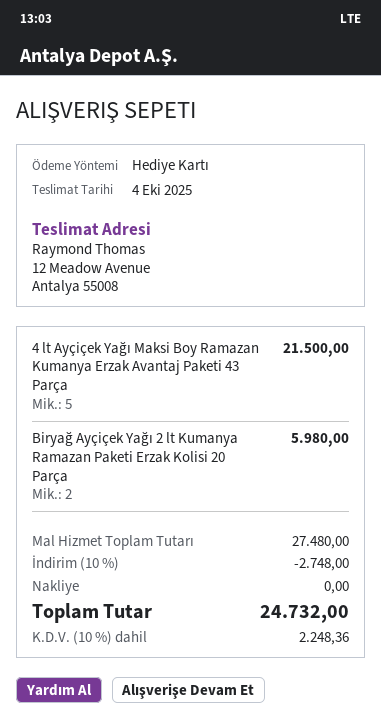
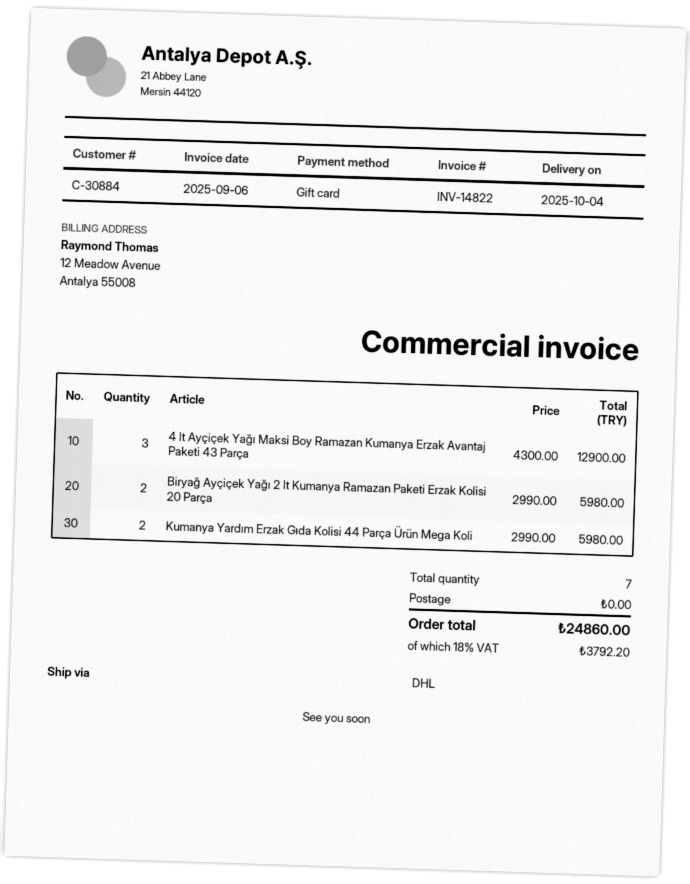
4 lt Ayçiçek Yağı Maksi Boy Ramazan Kumanya Erzak Avantaj Paketi 43 Parça: 5 for 21500.00 -> 3 for 12900.00
Kumanya Yardım Erzak Gıda Kolisi 44 Parça Ürün Mega Koli: none -> 2 for 5980.00
discount: 10% = 2748.00 -> none
tax: 10% = 2248.36 -> 18% = 3792.20
total: 24732.00 -> 24860.00

